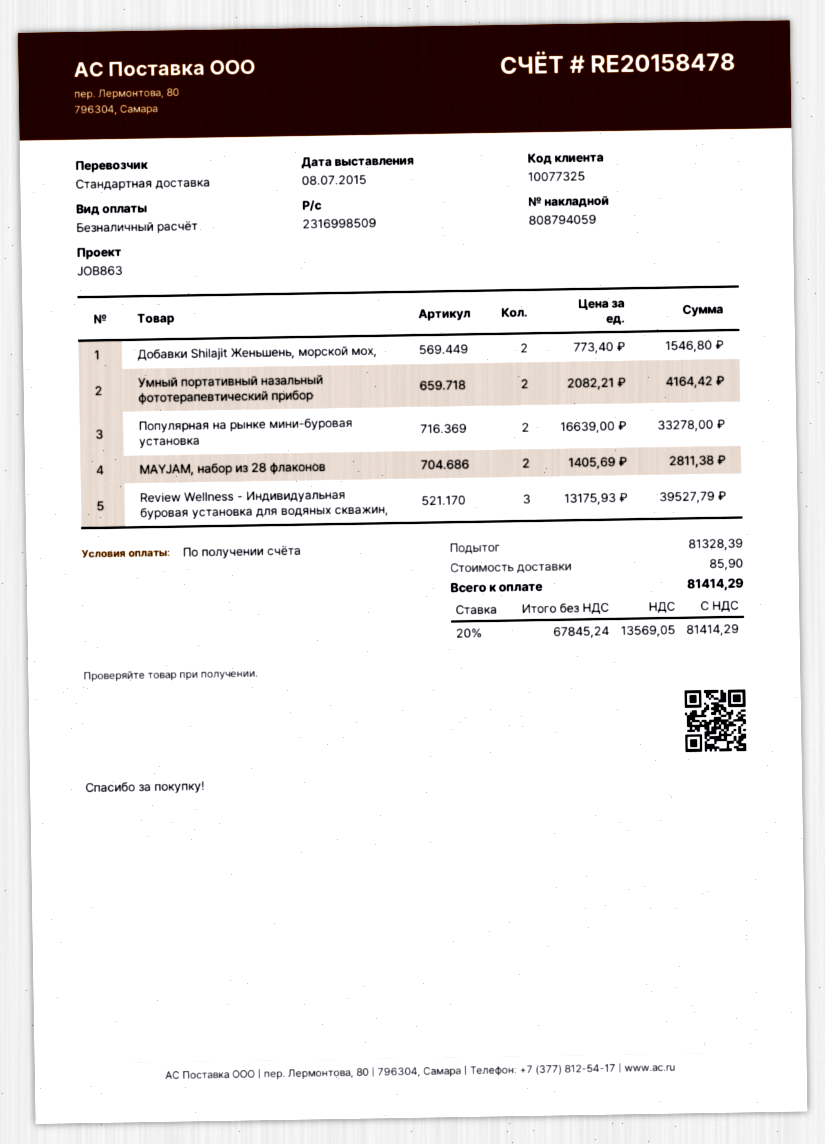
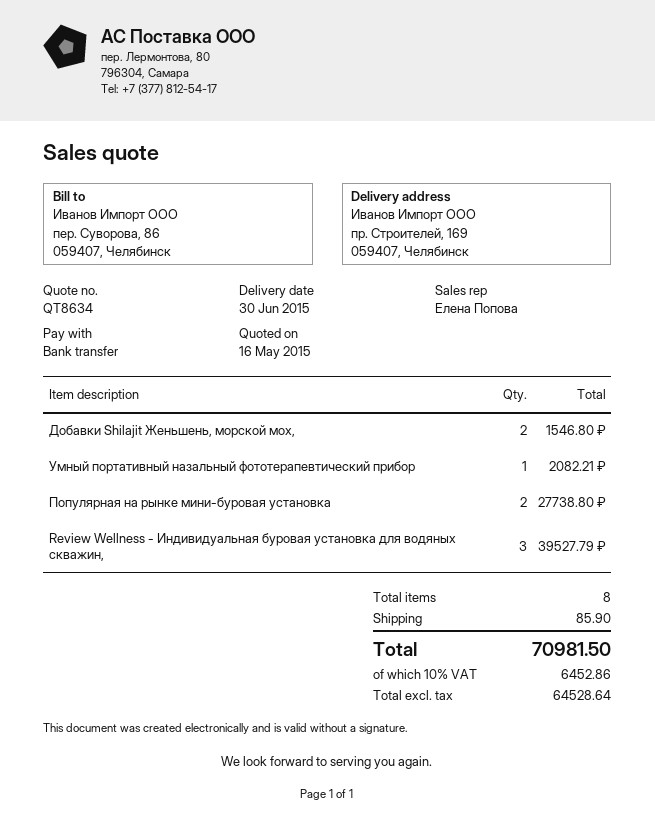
Умный портативный назальный фототерапевтический прибор: 2 for 4164.42 -> 1 for 2082.21
Популярная на рынке мини-буровая установка: 2 for 33278.00 -> 2 for 27738.80
MAYJAM, набор из 28 флаконов: 2 for 2811.38 -> none
net: 67845.24 -> 64528.64
tax: 20% = 13569.05 -> 10% = 6452.86
total: 81414.29 -> 70981.50

